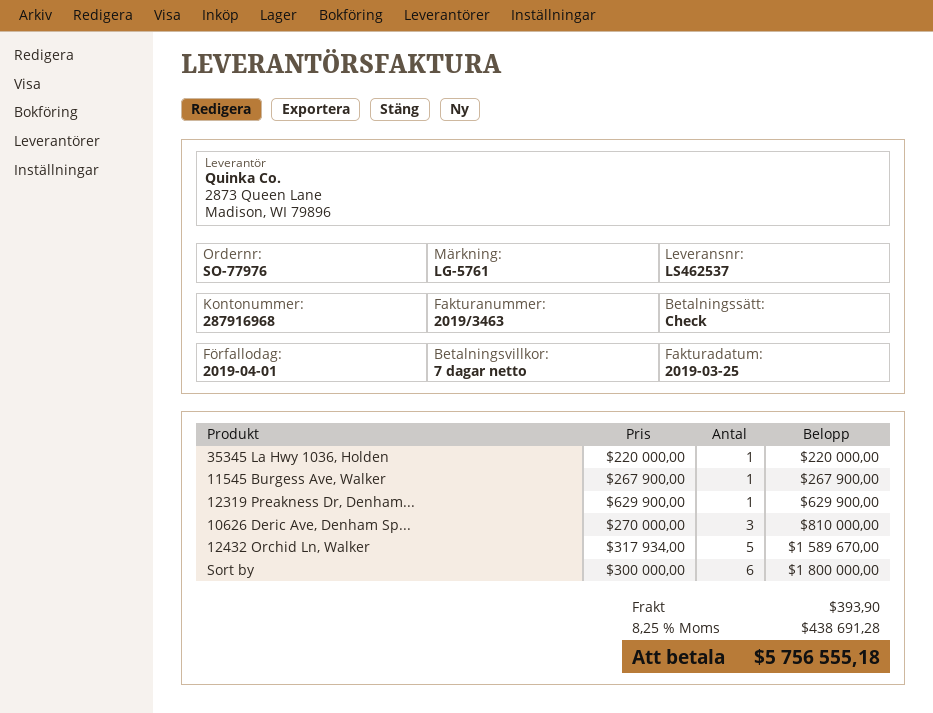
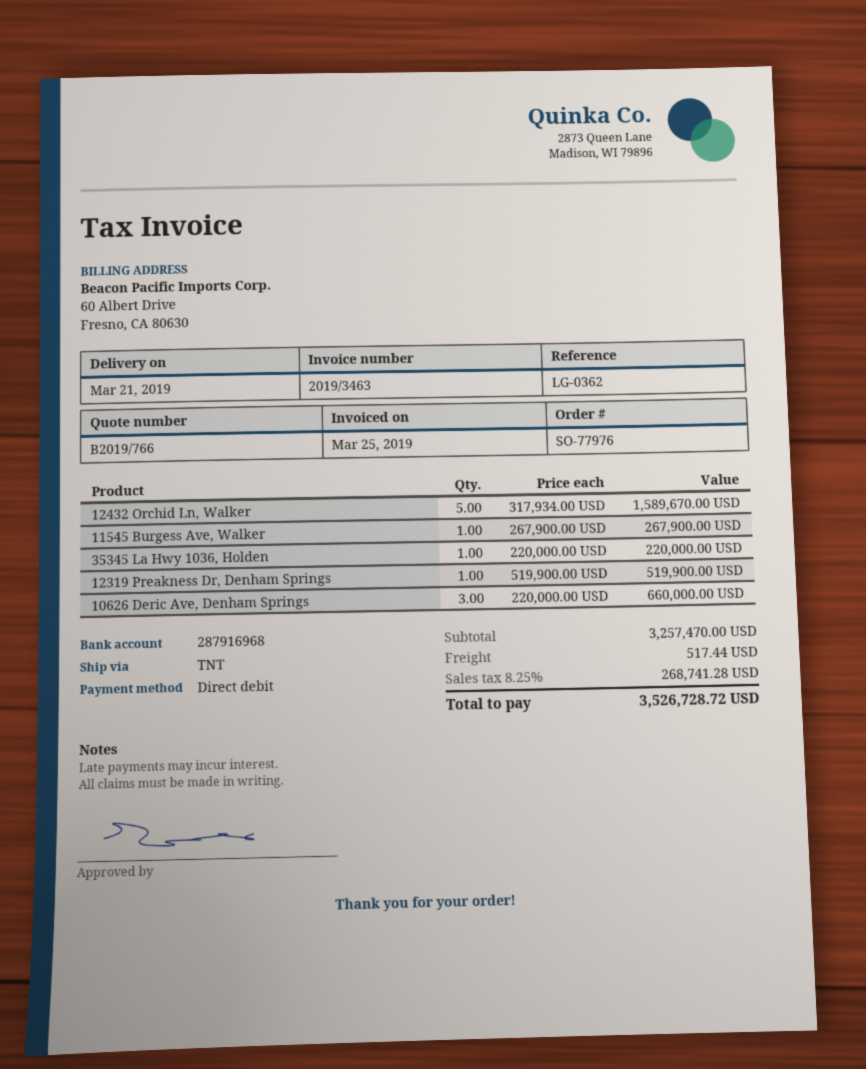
reference: LG-5761 -> LG-0362
payment method: cheque -> direct debit
12319 Preakness Dr, Denham...: 1 x 629900.00 = 629900.00 -> 1 x 519900.00 = 519900.00
10626 Deric Ave, Denham Sp...: 3 x 270000.00 = 810000.00 -> 3 x 220000.00 = 660000.00
Sort by: 6 x 300000.00 = 1800000.00 -> none
shipping: 393.90 -> 517.44
tax: 8.25% = 438691.28 -> 8.25% = 268741.28
total: 5756555.18 -> 3526728.72

